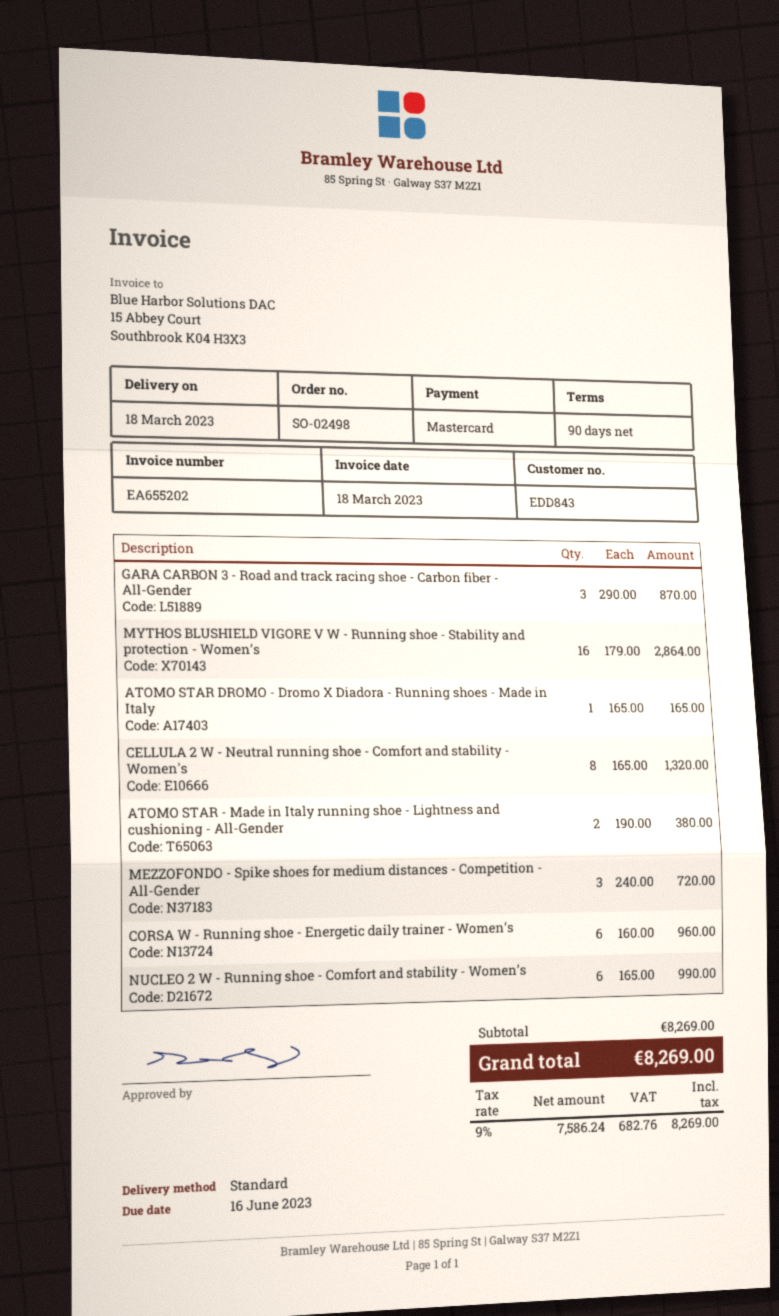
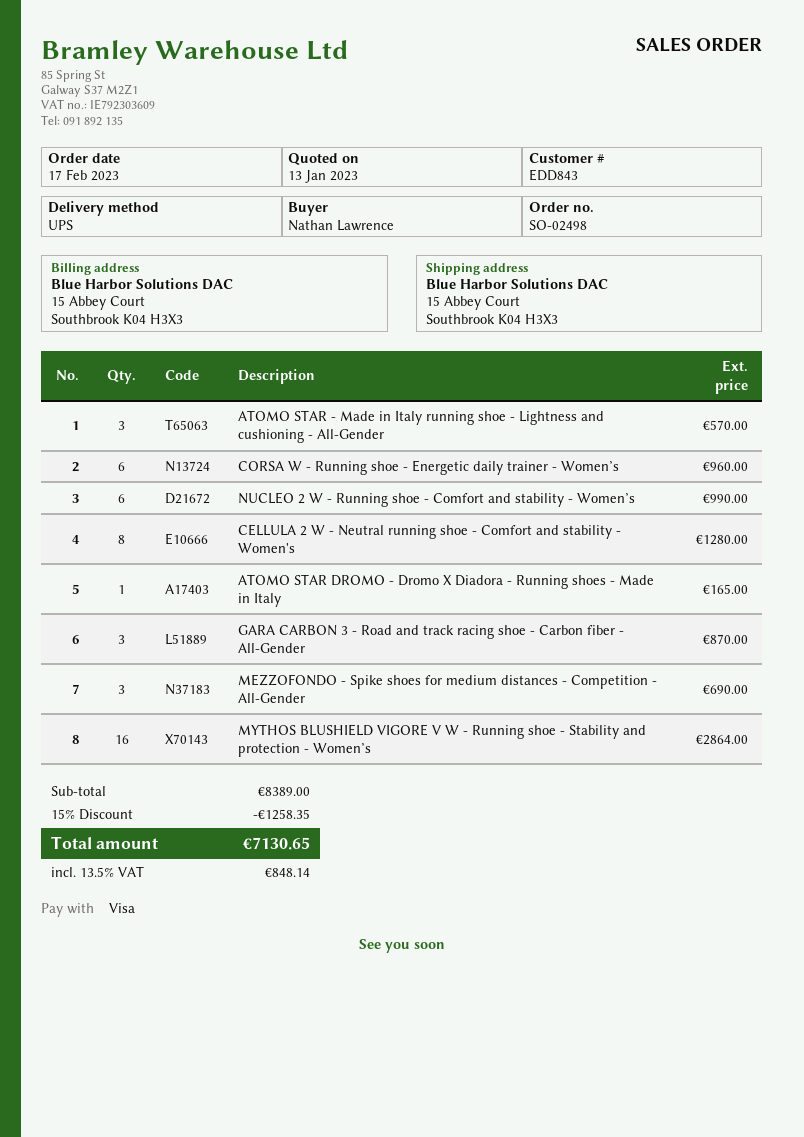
payment method: Mastercard -> Visa
shipping method: standard -> UPS
CELLULA 2 W - Neutral running shoe - Comfort and stability - Women's: 8 for 1320.00 -> 8 for 1280.00
ATOMO STAR - Made in Italy running shoe - Lightness and cushioning - All-Gender: 2 for 380.00 -> 3 for 570.00
MEZZOFONDO - Spike shoes for medium distances - Competition - All-Gender: 3 for 720.00 -> 3 for 690.00
subtotal: 8269.00 -> 8389.00
discount: none -> 15% = 1258.35
tax: 9% = 682.76 -> 13.5% = 848.14
total: 8269.00 -> 7130.65

